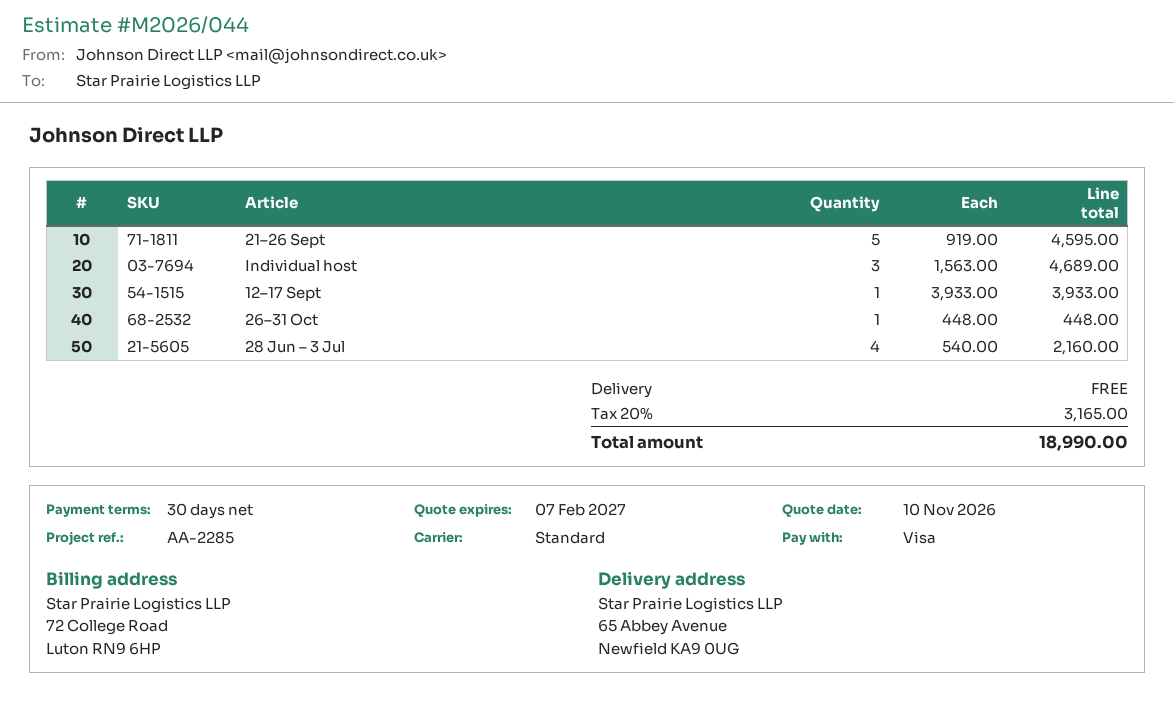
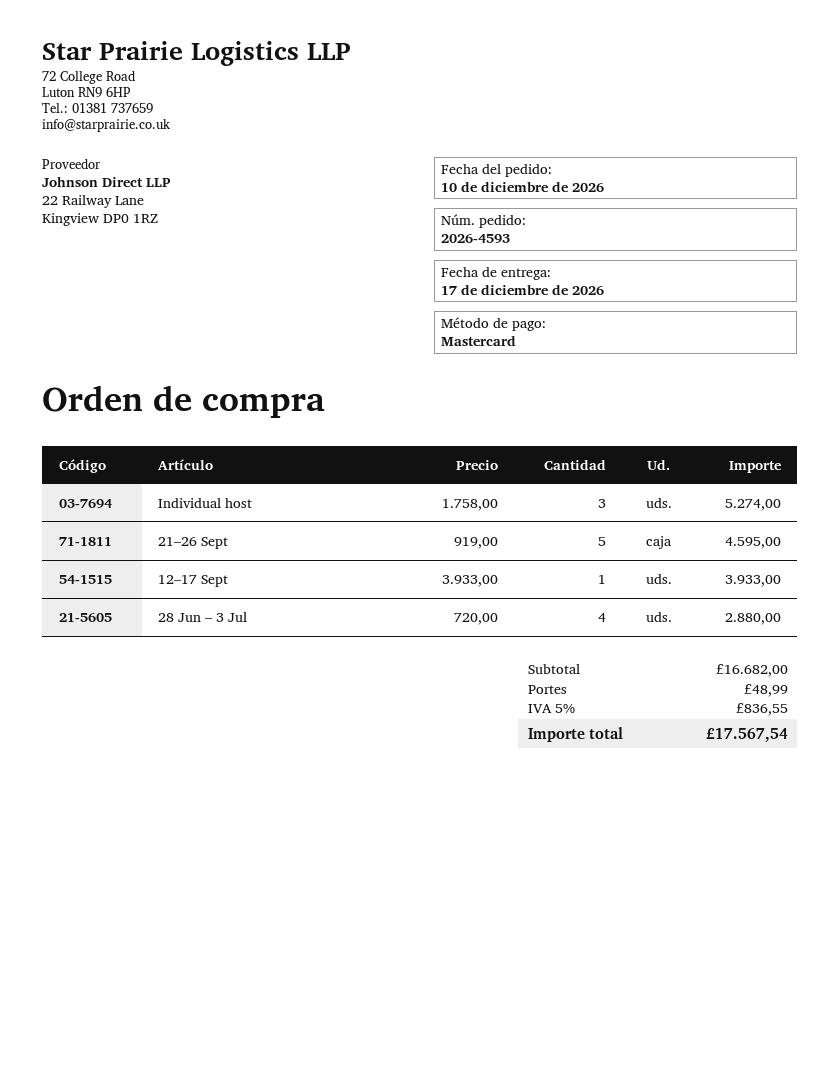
payment method: Visa -> Mastercard
Individual host: 3 x 1563.00 = 4689.00 -> 3 x 1758.00 = 5274.00
26–31 Oct: 1 x 448.00 = 448.00 -> none
28 Jun – 3 Jul: 4 x 540.00 = 2160.00 -> 4 x 720.00 = 2880.00
shipping: 0.00 -> 48.99
tax: 20% = 3165.00 -> 5% = 836.55
total: 18990.00 -> 17567.54

